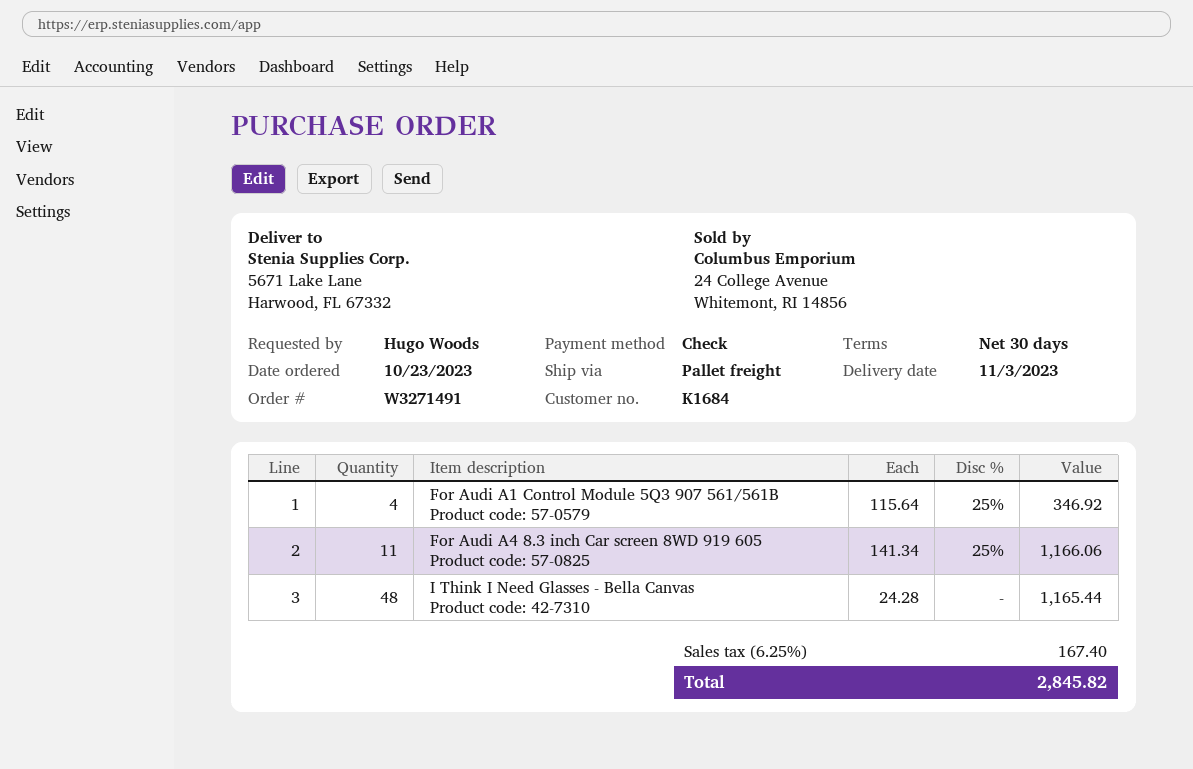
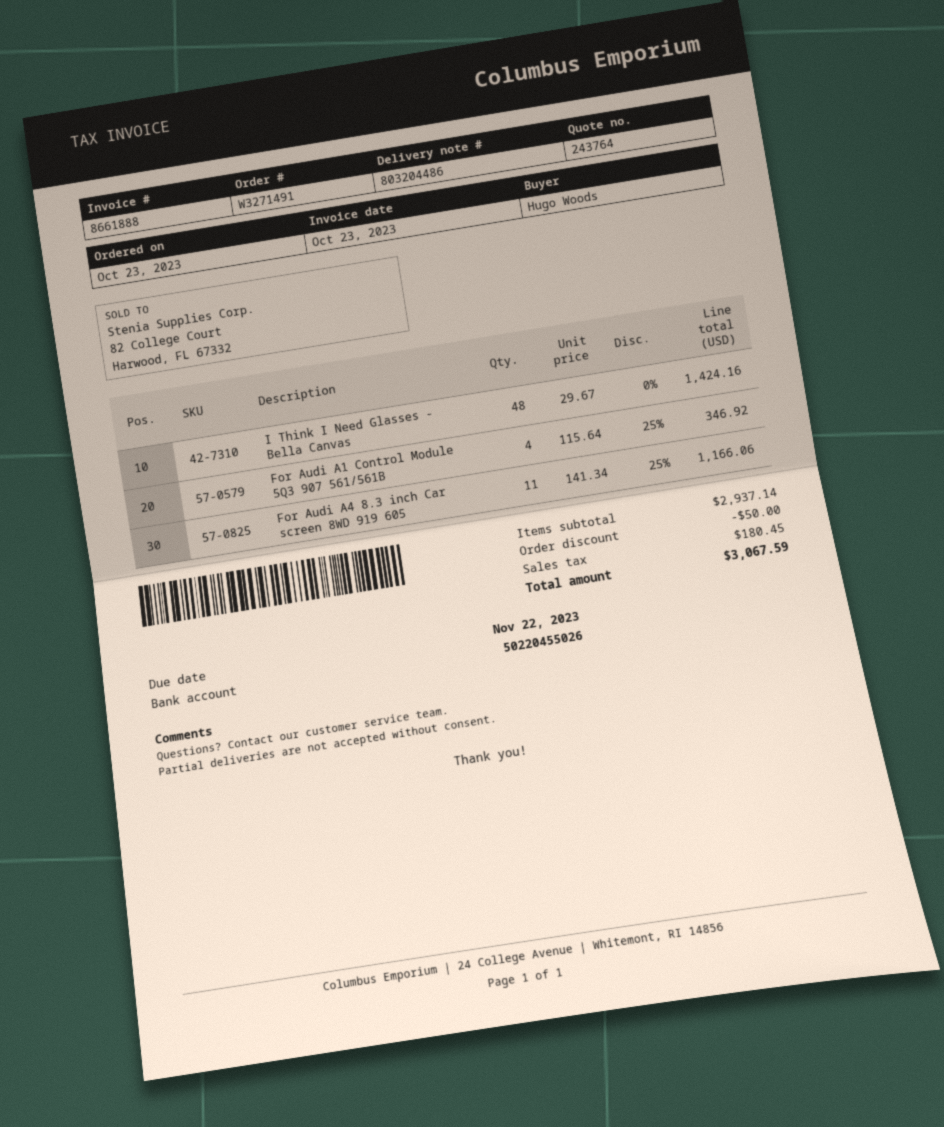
I Think I Need Glasses - Bella Canvas: 48 x 24.28 = 1165.44 -> 48 x 29.67 = 1424.16
discount: none -> 50.00
tax: 167.40 -> 180.45
total: 2845.82 -> 3067.59

